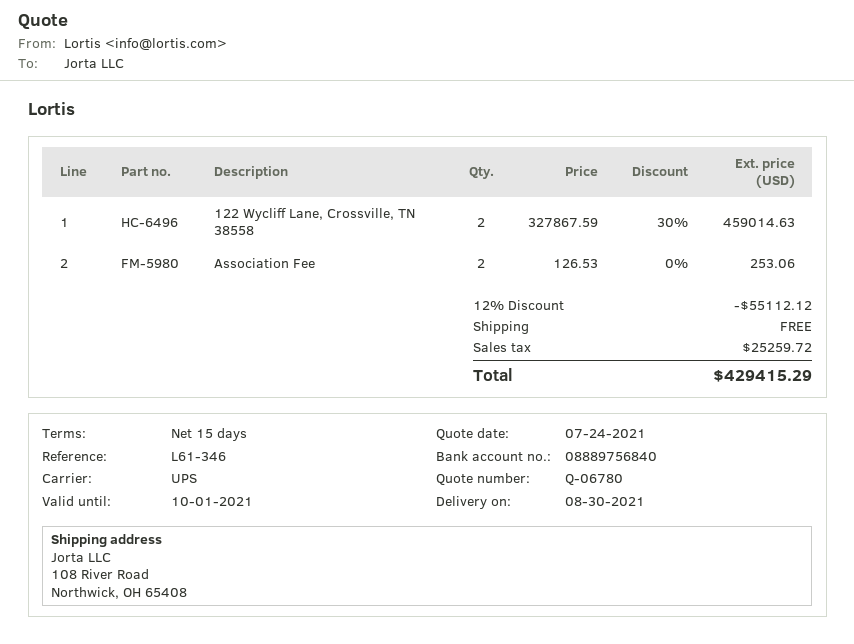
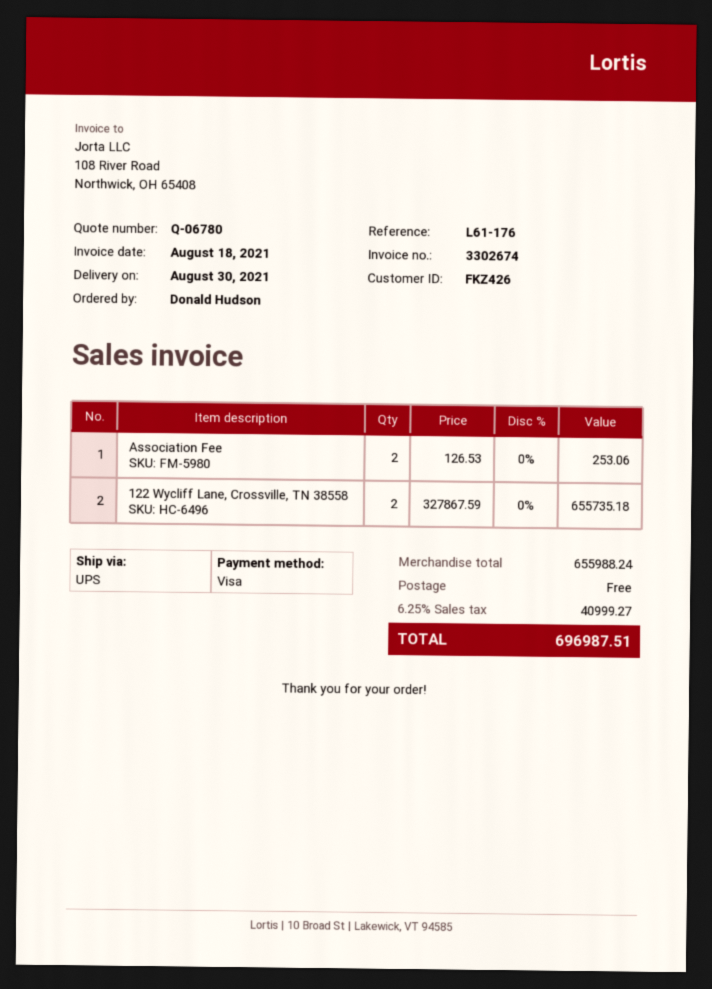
reference: L61-346 -> L61-176
122 Wycliff Lane, Crossville, TN 38558: 2 x 327867.59 - 30% = 459014.63 -> 2 x 327867.59 = 655735.18
discount: 12% = 55112.12 -> none
tax: 25259.72 -> 40999.27
total: 429415.29 -> 696987.51

